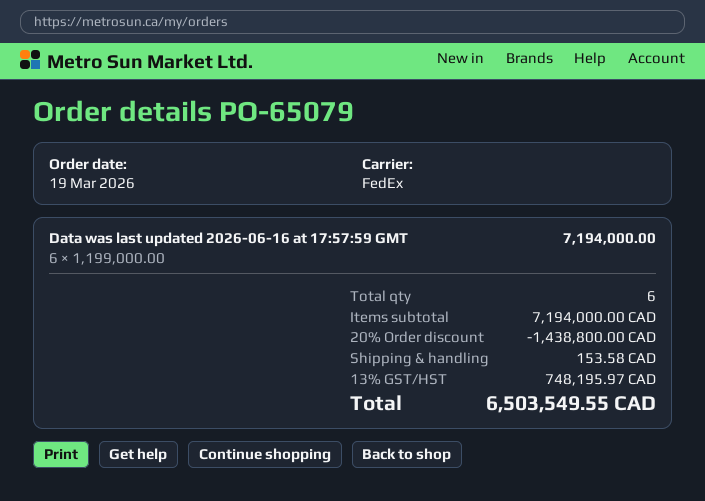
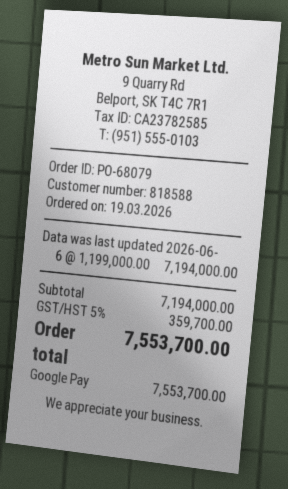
order number: PO-65079 -> PO-68079
discount: 20% = 1438800.00 -> none
shipping: 153.58 -> none
tax: 13% = 748195.97 -> 5% = 359700.00
total: 6503549.55 -> 7553700.00

